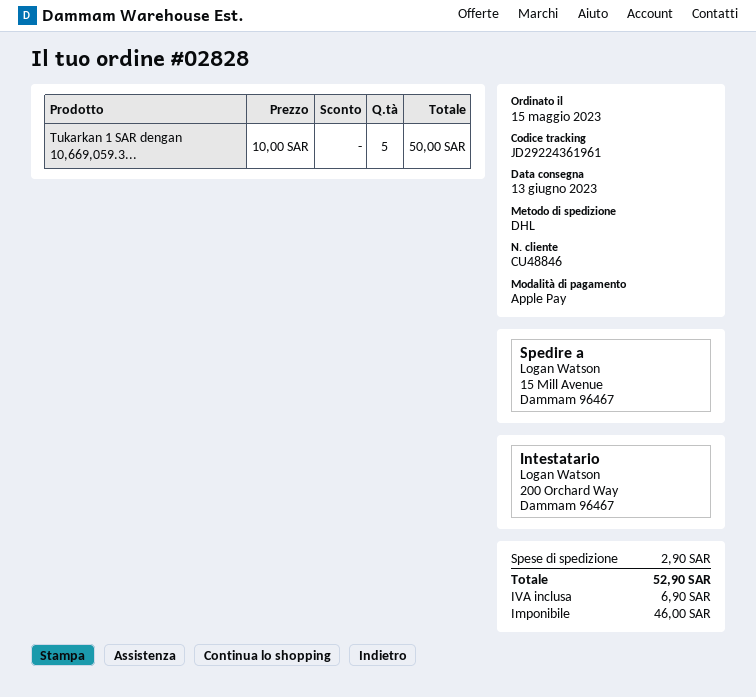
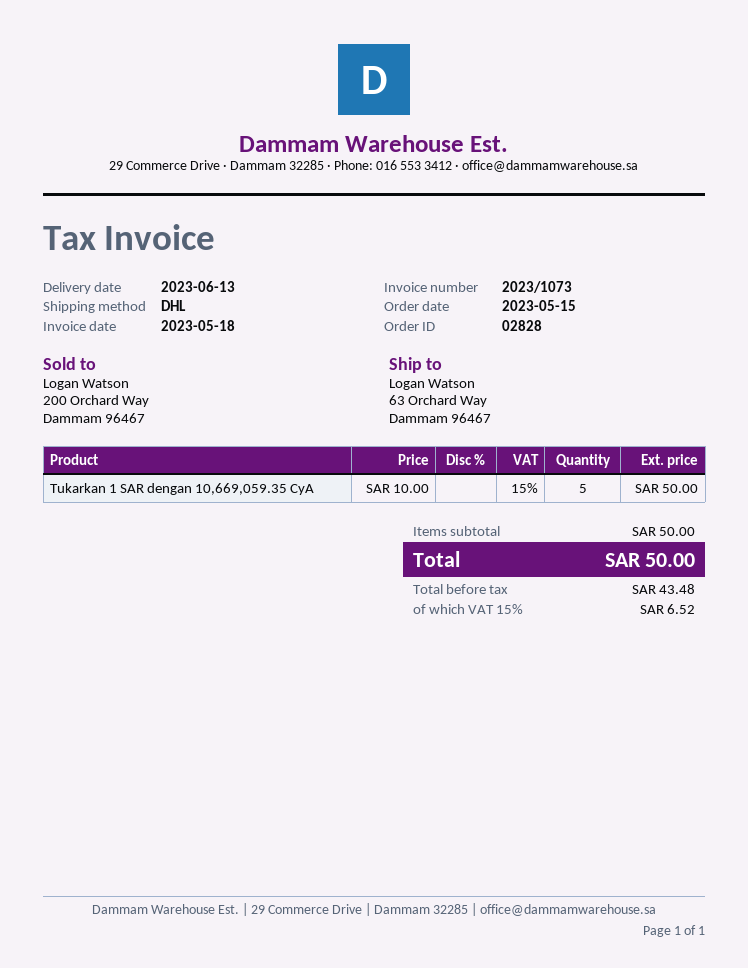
ship to: 15 Mill Avenue, Dammam 96467 -> 63 Orchard Way, Dammam 96467
shipping: 2.90 -> none
net: 46.00 -> 43.48
tax: 6.90 -> 6.52
total: 52.90 -> 50.00

